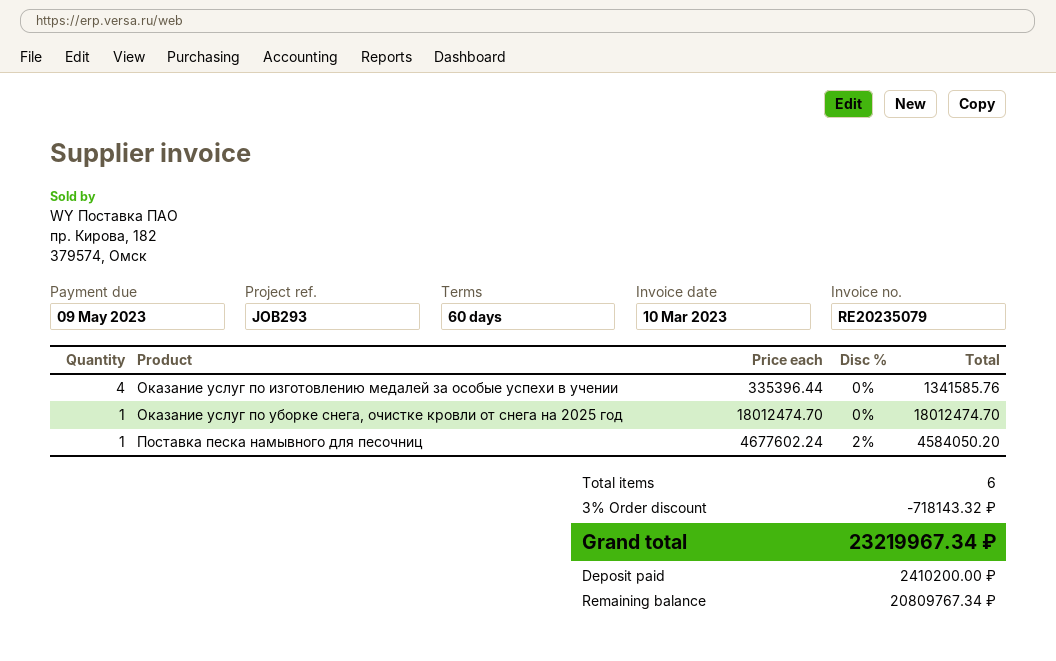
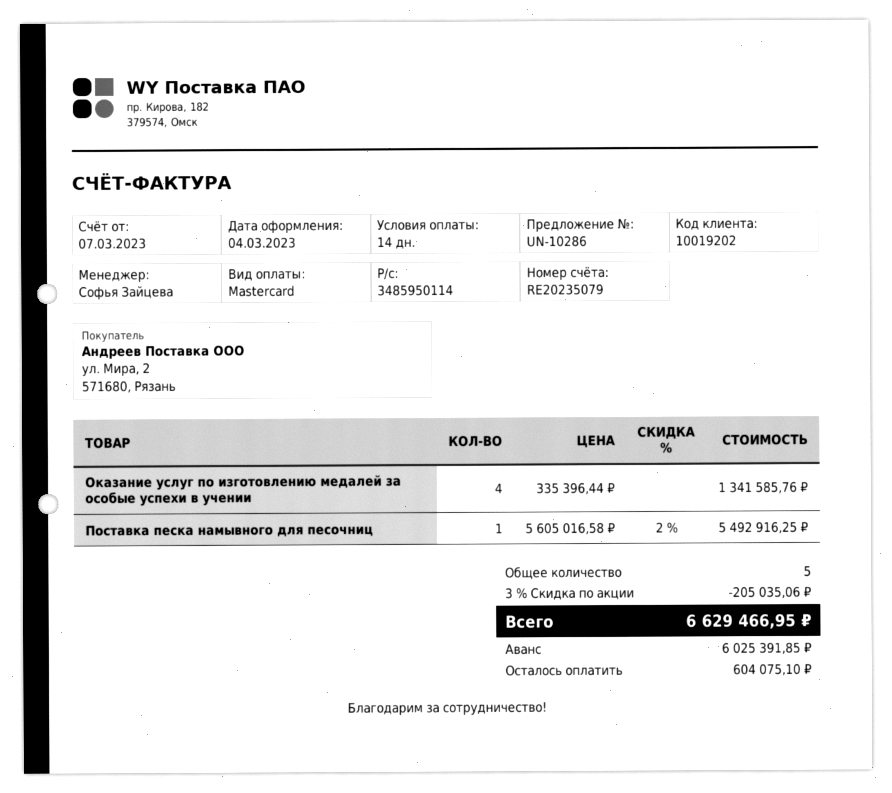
invoice date: 2023-03-10 -> 2023-03-07
payment terms: 60 days -> 14 days
Оказание услуг по уборке снега, очистке кровли от снега на 2025 год: 1 x 18012474.70 = 18012474.70 -> none
Поставка песка намывного для песочниц: 1 x 4677602.24 - 2% = 4584050.20 -> 1 x 5605016.58 - 2% = 5492916.25
total quantity: 6 -> 5
discount: 3% = 718143.32 -> 3% = 205035.06
total: 23219967.34 -> 6629466.95
deposit: 2410200.00 -> 6025391.85
balance: 20809767.34 -> 604075.10

